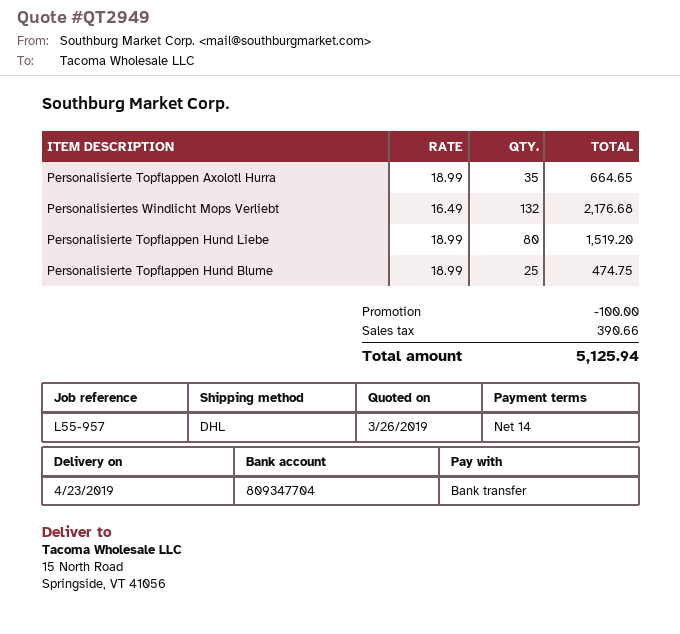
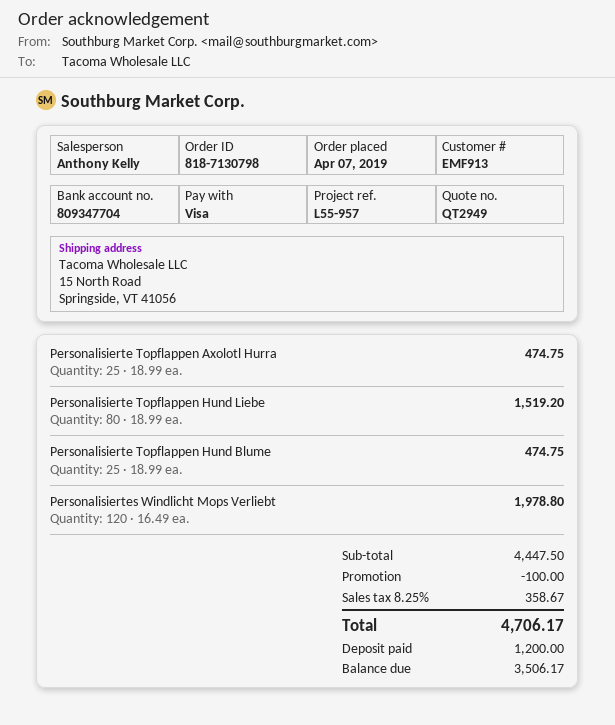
payment method: bank transfer -> Visa
Personalisierte Topflappen Axolotl Hurra: 35 x 18.99 = 664.65 -> 25 x 18.99 = 474.75
Personalisiertes Windlicht Mops Verliebt: 132 x 16.49 = 2176.68 -> 120 x 16.49 = 1978.80
tax: 390.66 -> 358.67
total: 5125.94 -> 4706.17

